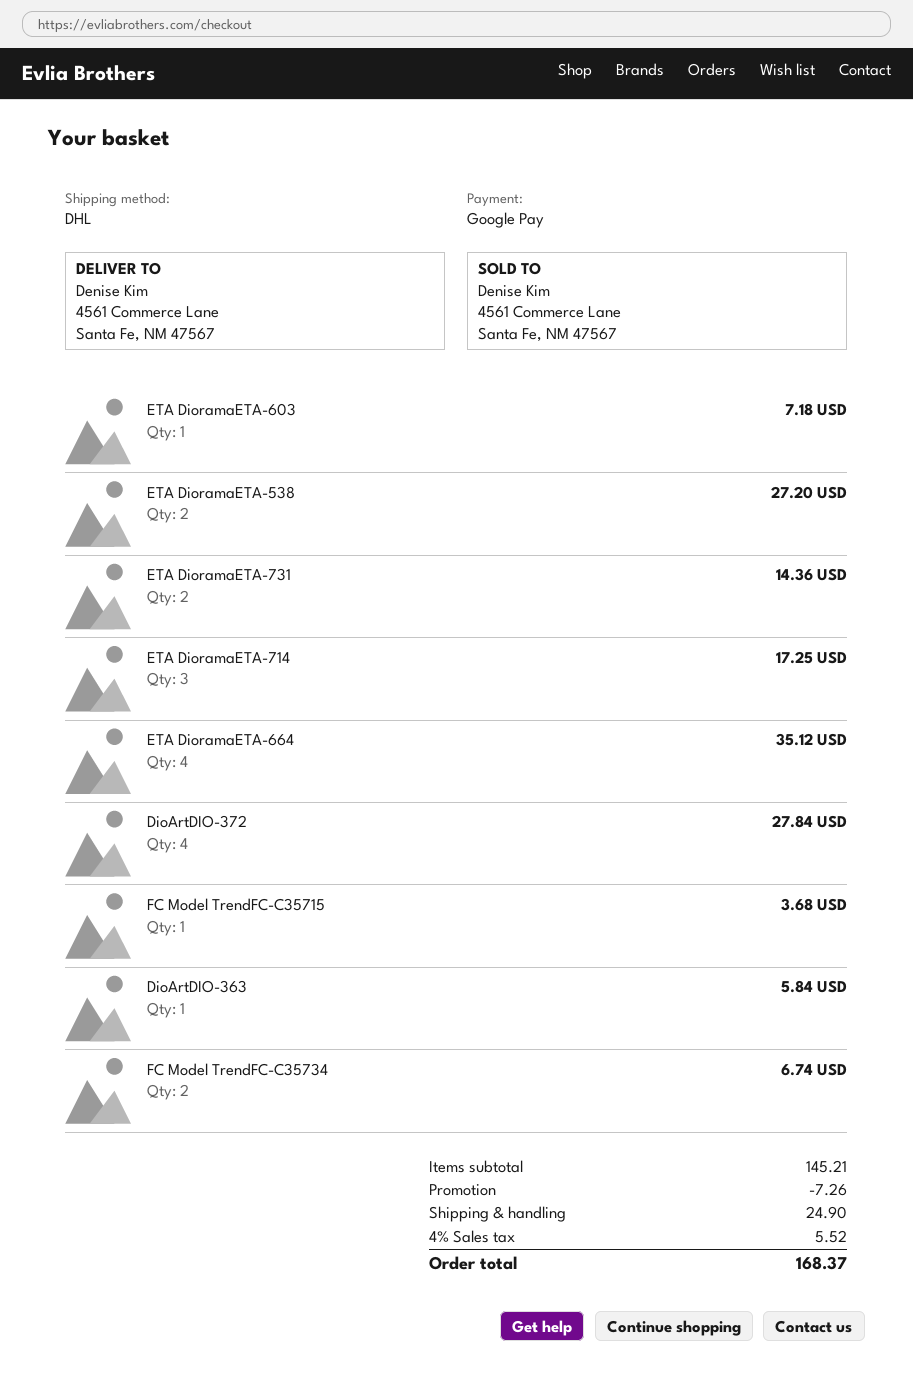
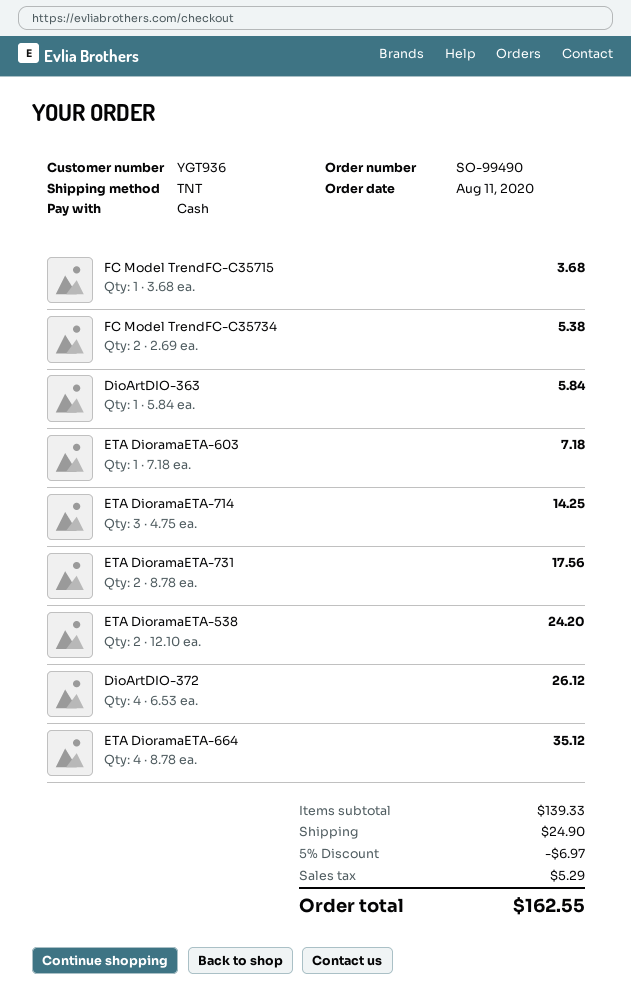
payment method: Google Pay -> cash
shipping method: DHL -> TNT
ETA DioramaETA-538: 2 for 27.20 -> 2 for 24.20
ETA DioramaETA-731: 2 for 14.36 -> 2 for 17.56
ETA DioramaETA-714: 3 for 17.25 -> 3 for 14.25
DioArtDIO-372: 4 for 27.84 -> 4 for 26.12
FC Model TrendFC-C35734: 2 for 6.74 -> 2 for 5.38
subtotal: 145.21 -> 139.33
discount: 7.26 -> 6.97
tax: 5.52 -> 5.29
total: 168.37 -> 162.55

